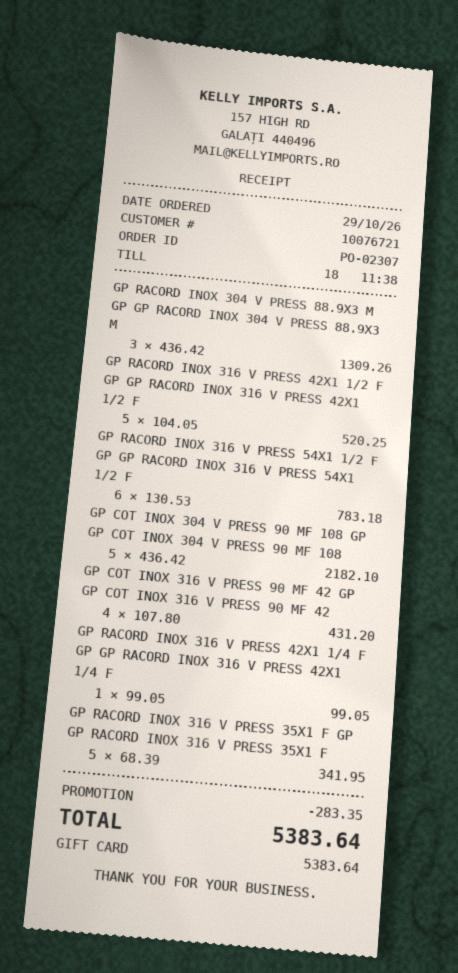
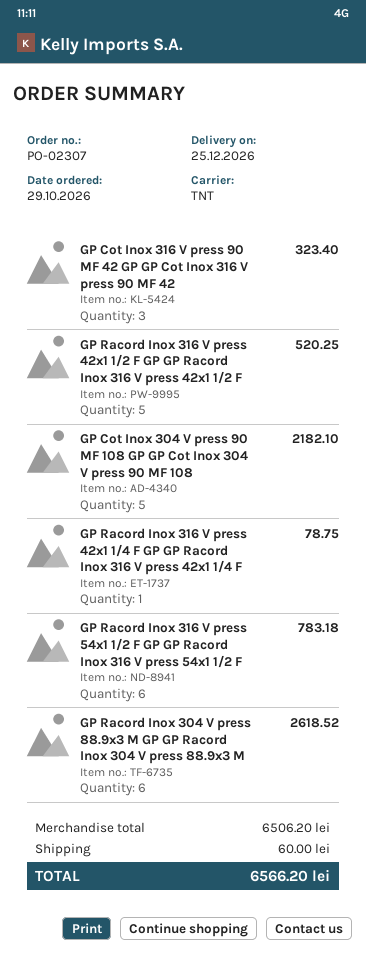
GP RACORD INOX 304 V PRESS 88.9X3 M GP GP RACORD INOX 304 V PRESS 88.9X3 M: 3 for 1309.26 -> 6 for 2618.52
GP COT INOX 316 V PRESS 90 MF 42 GP GP COT INOX 316 V PRESS 90 MF 42: 4 for 431.20 -> 3 for 323.40
GP RACORD INOX 316 V PRESS 42X1 1/4 F GP GP RACORD INOX 316 V PRESS 42X1 1/4 F: 1 for 99.05 -> 1 for 78.75
GP RACORD INOX 316 V PRESS 35X1 F GP GP RACORD INOX 316 V PRESS 35X1 F: 5 for 341.95 -> none
discount: 283.35 -> none
shipping: none -> 60.00
total: 5383.64 -> 6566.20

